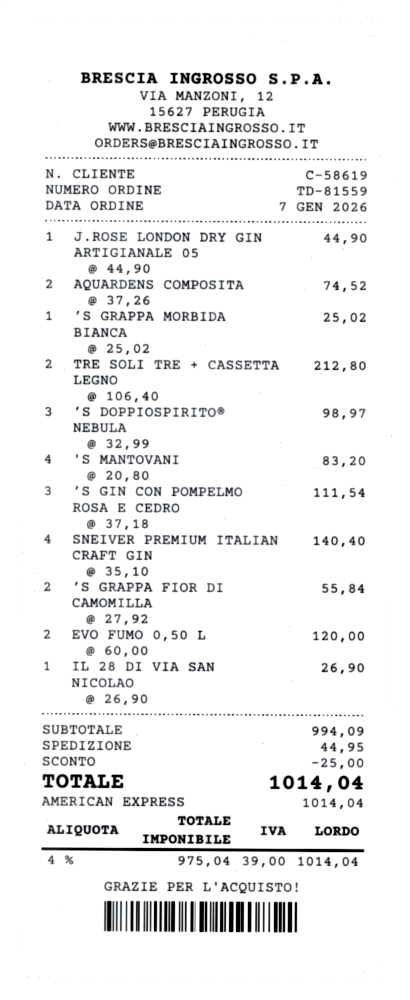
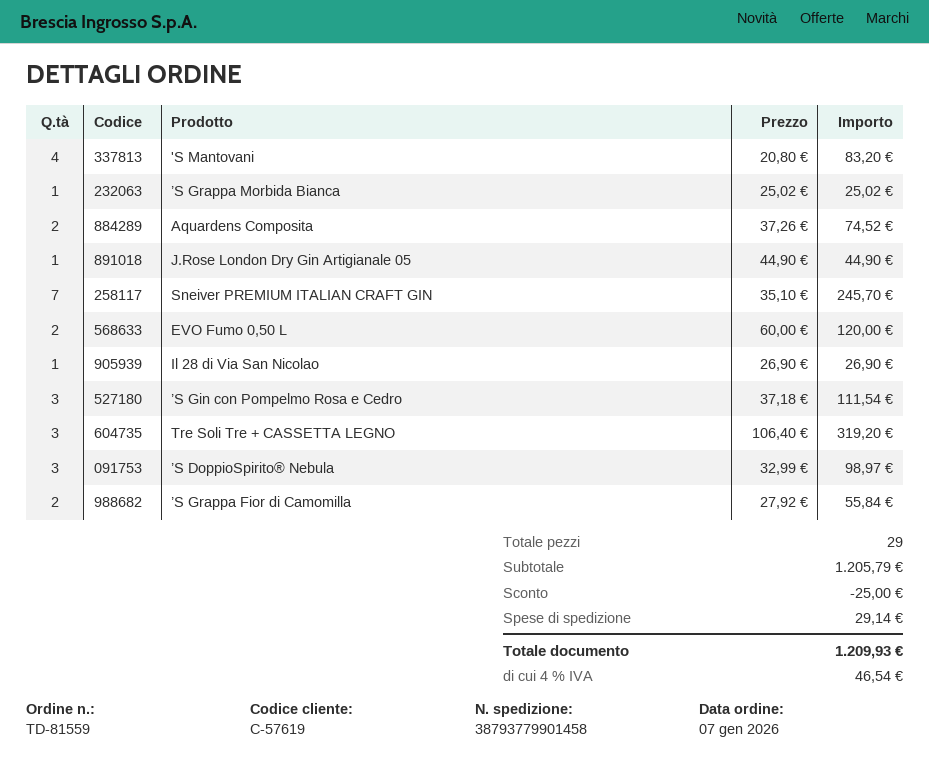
customer number: C-58619 -> C-57619
TRE SOLI TRE + CASSETTA LEGNO: 2 x 106.40 = 212.80 -> 3 x 106.40 = 319.20
SNEIVER PREMIUM ITALIAN CRAFT GIN: 4 x 35.10 = 140.40 -> 7 x 35.10 = 245.70
subtotal: 994.09 -> 1205.79
shipping: 44.95 -> 29.14
tax: 4% = 39.00 -> 4% = 46.54
total: 1014.04 -> 1209.93

